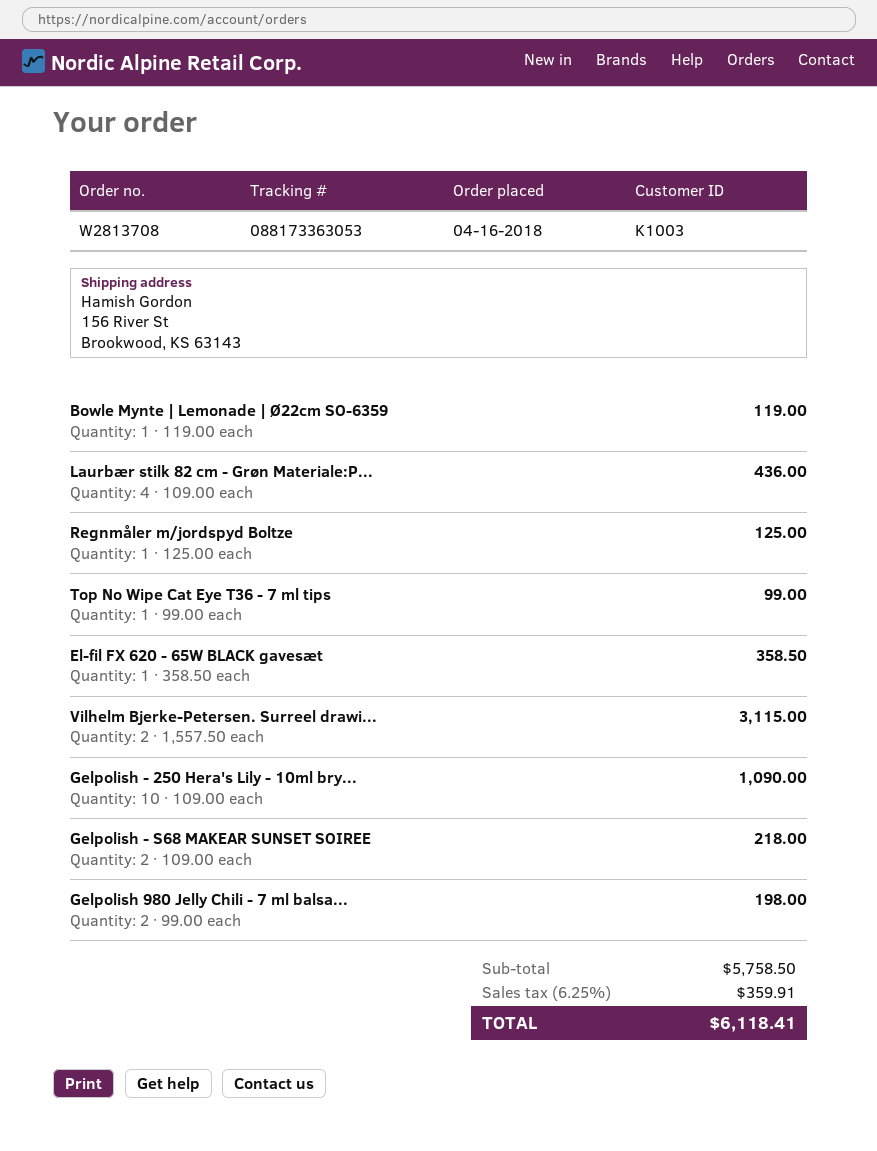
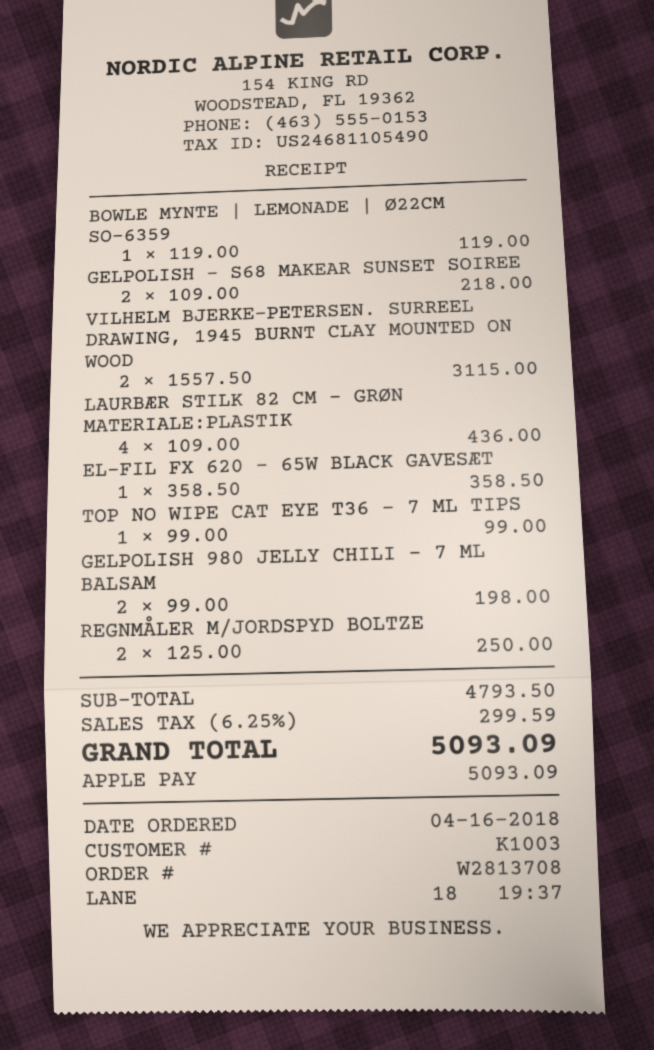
Regnmåler m/jordspyd Boltze: 1 x 125.00 = 125.00 -> 2 x 125.00 = 250.00
Gelpolish - 250 Hera's Lily - 10ml bry...: 10 x 109.00 = 1090.00 -> none
subtotal: 5758.50 -> 4793.50
tax: 6.25% = 359.91 -> 6.25% = 299.59
total: 6118.41 -> 5093.09

